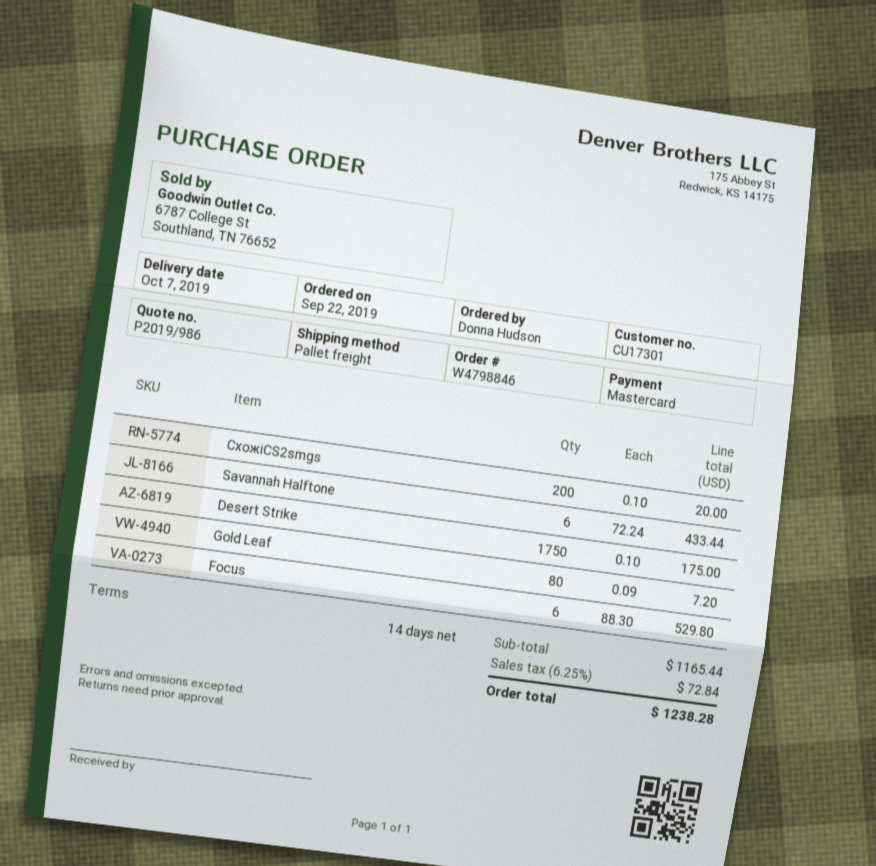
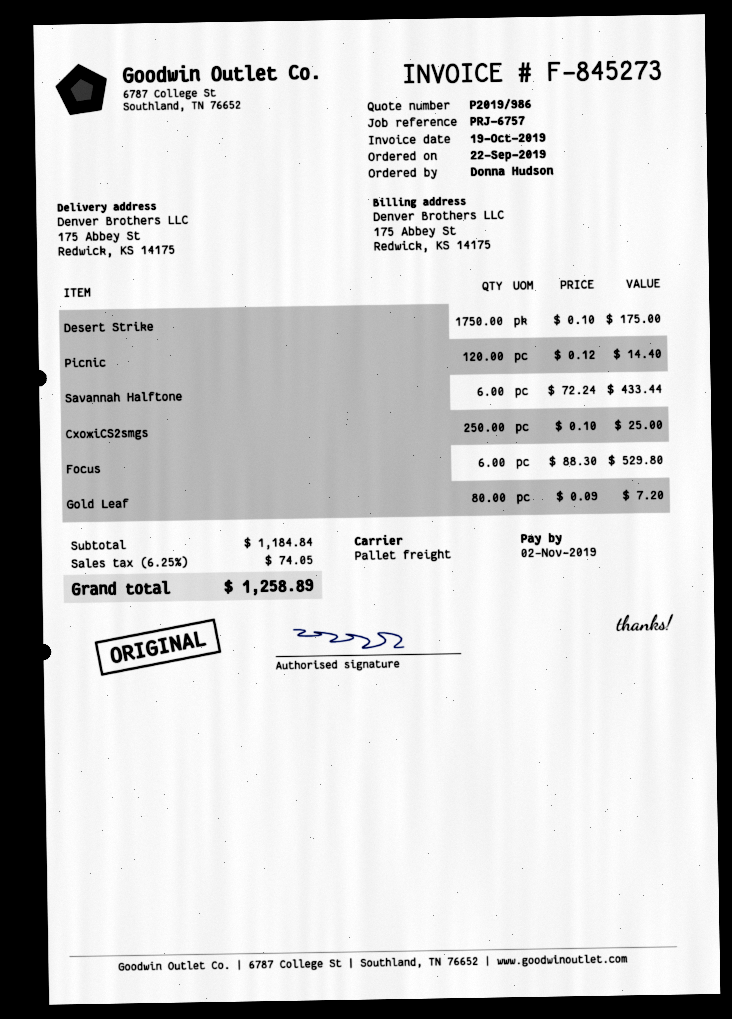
СхожіCS2smgs: 200 x 0.10 = 20.00 -> 250 x 0.10 = 25.00
Picnic: none -> 120 x 0.12 = 14.40
subtotal: 1165.44 -> 1184.84
tax: 6.25% = 72.84 -> 6.25% = 74.05
total: 1238.28 -> 1258.89

